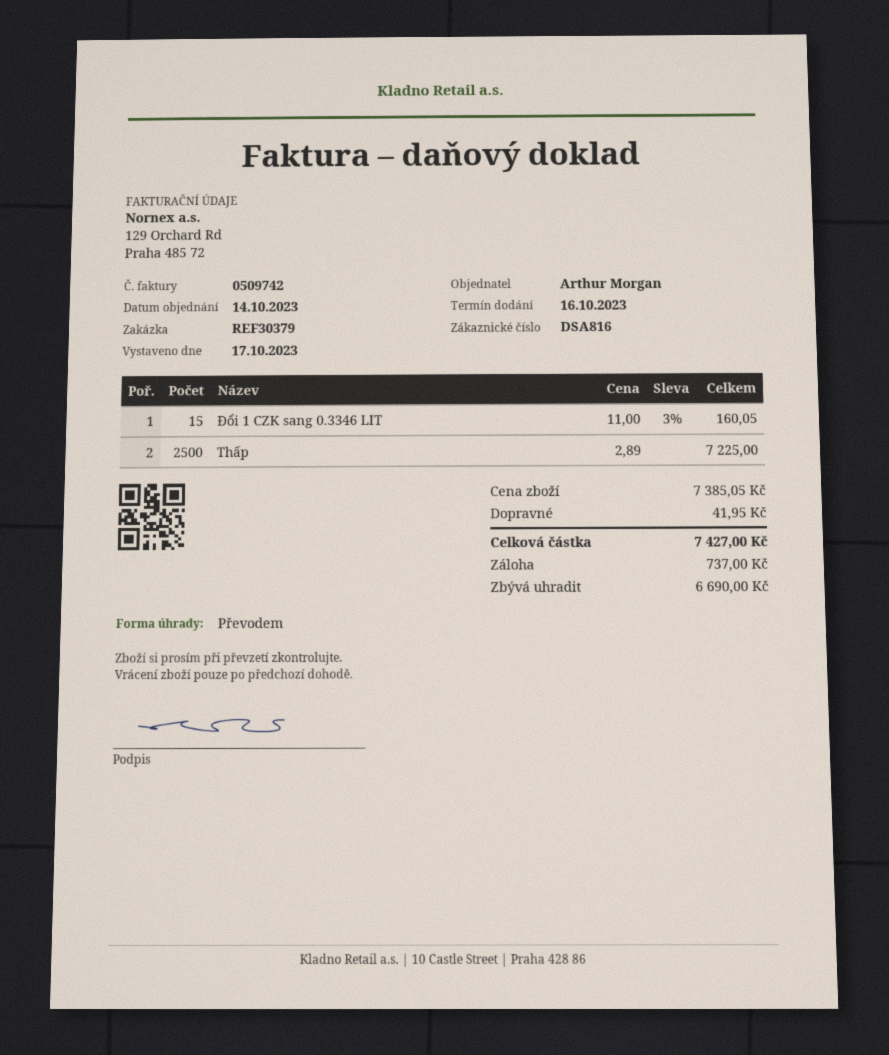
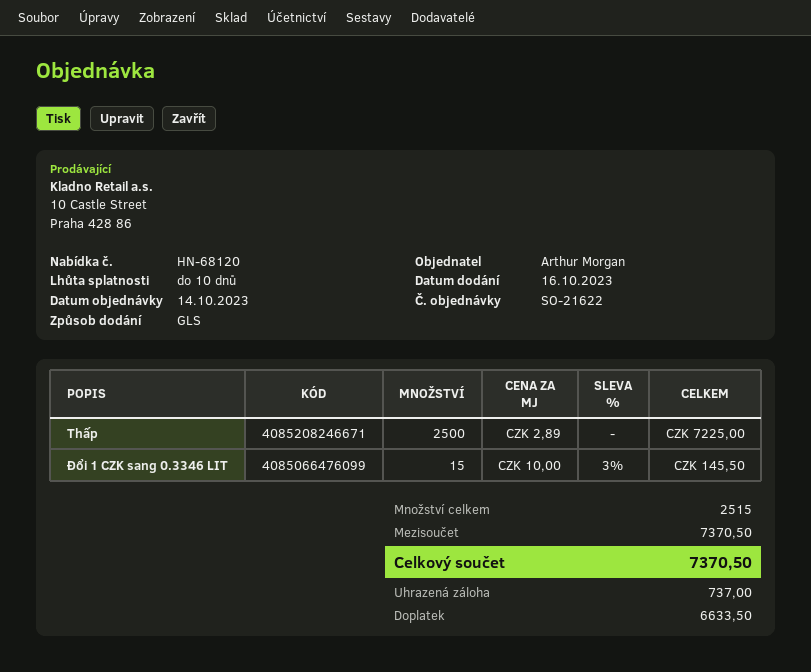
Đổi 1 CZK sang 0.3346 LIT: 15 x 11.00 - 3% = 160.05 -> 15 x 10.00 - 3% = 145.50
subtotal: 7385.05 -> 7370.50
shipping: 41.95 -> none
total: 7427.00 -> 7370.50
balance: 6690.00 -> 6633.50

